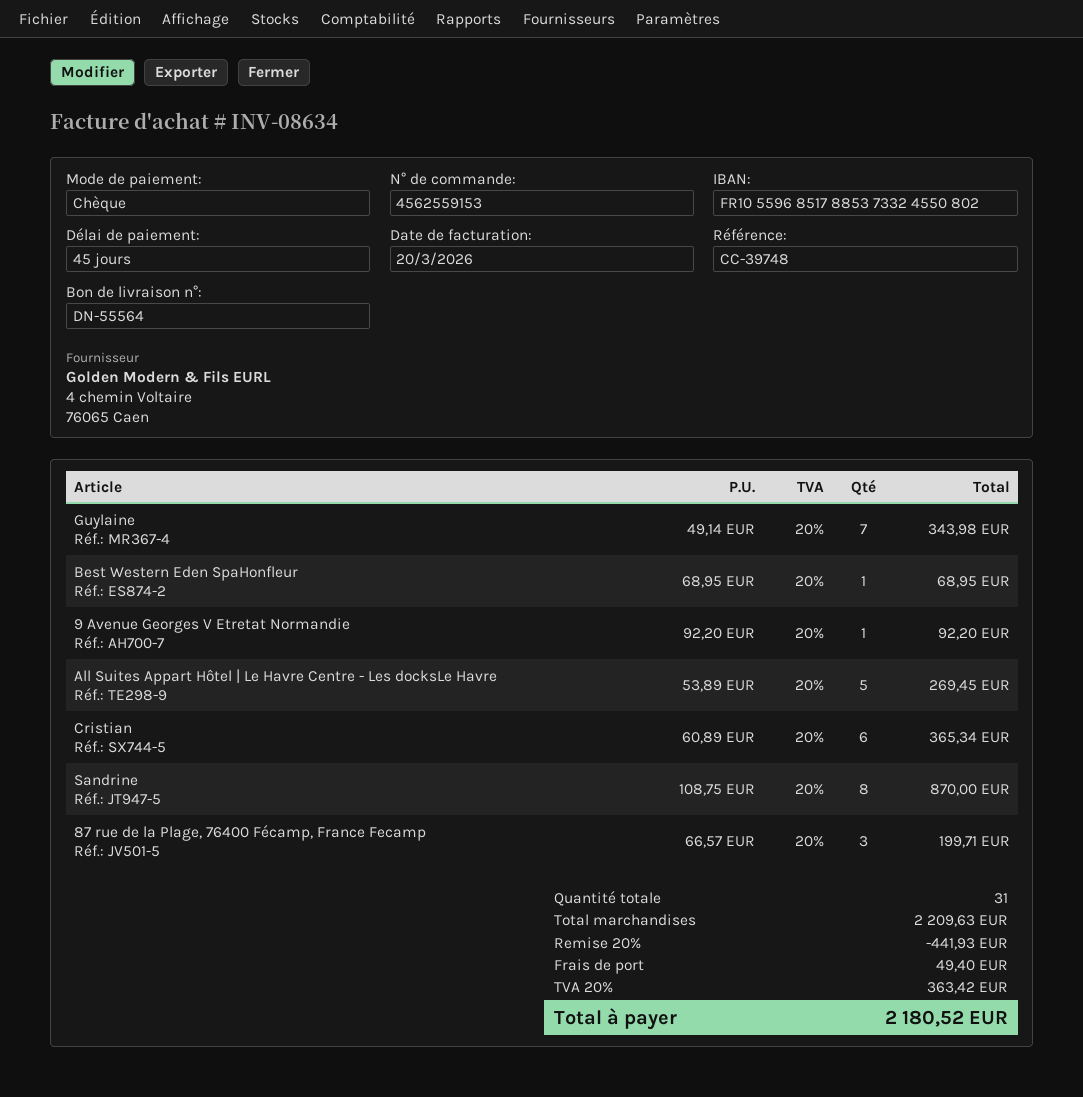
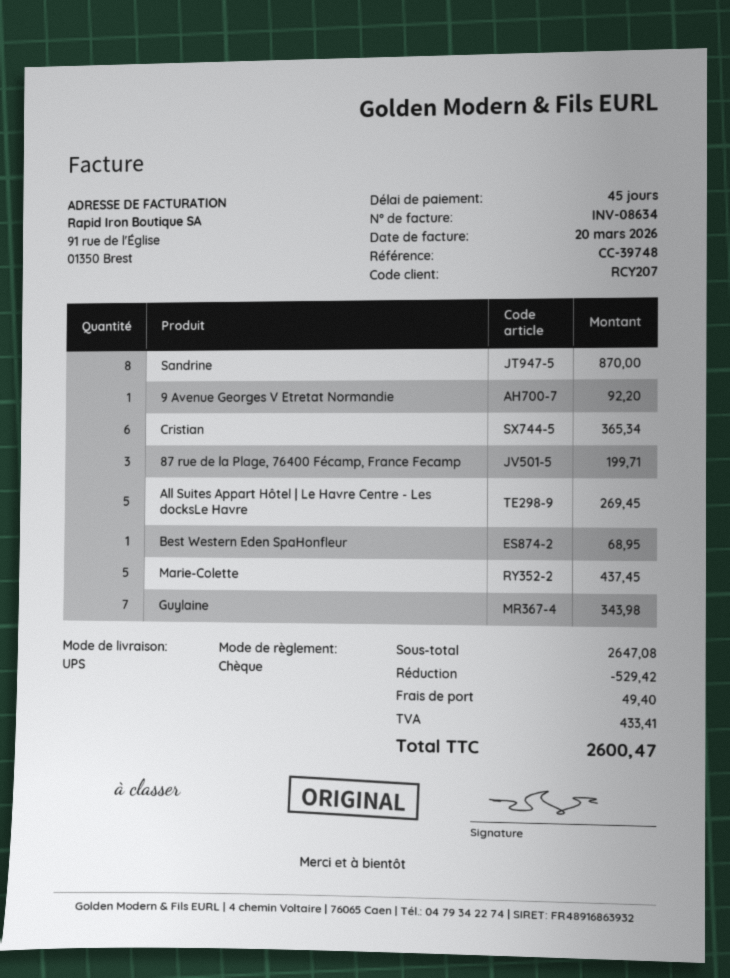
Marie-Colette: none -> 5 for 437.45
subtotal: 2209.63 -> 2647.08
discount: 441.93 -> 529.42
tax: 363.42 -> 433.41
total: 2180.52 -> 2600.47

